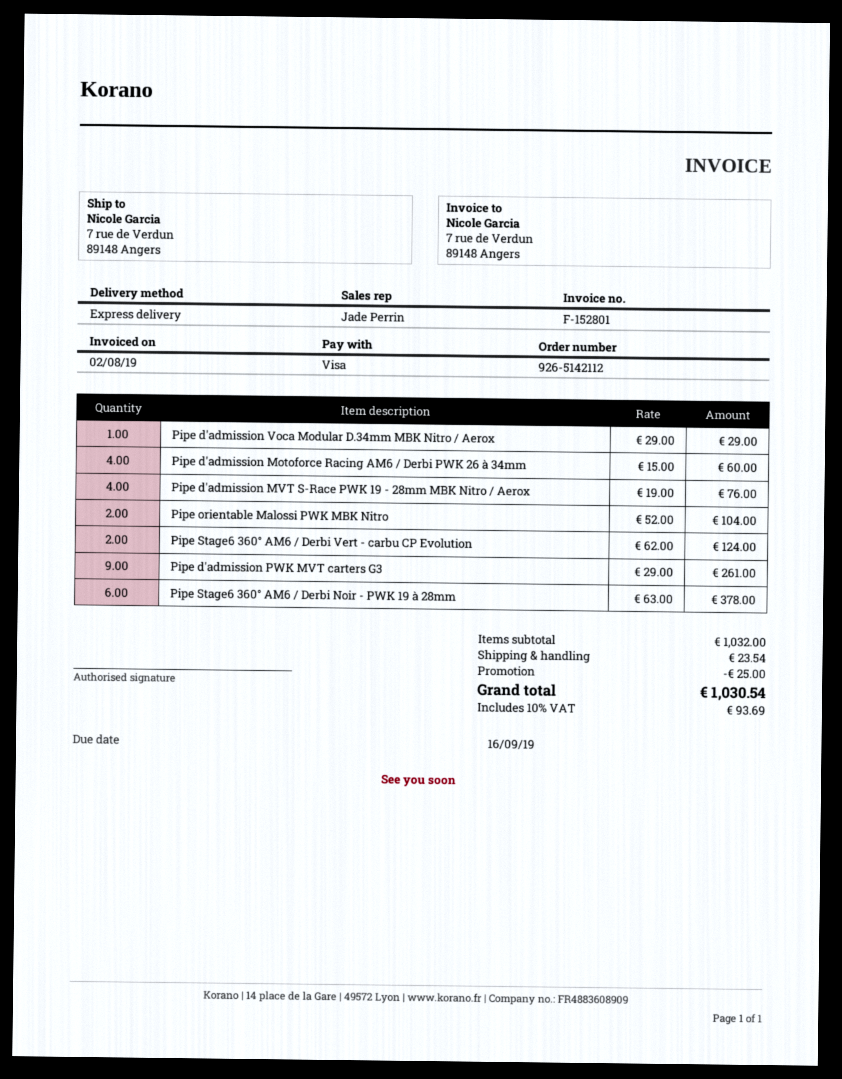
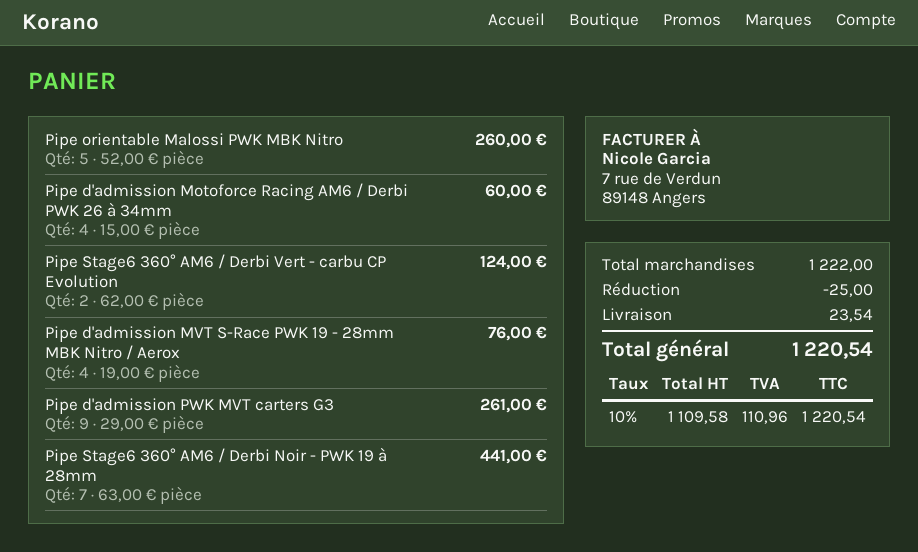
Pipe d'admission Voca Modular D.34mm MBK Nitro / Aerox: 1 x 29.00 = 29.00 -> none
Pipe orientable Malossi PWK MBK Nitro: 2 x 52.00 = 104.00 -> 5 x 52.00 = 260.00
Pipe Stage6 360° AM6 / Derbi Noir - PWK 19 à 28mm: 6 x 63.00 = 378.00 -> 7 x 63.00 = 441.00
subtotal: 1032.00 -> 1222.00
tax: 10% = 93.69 -> 10% = 110.96
total: 1030.54 -> 1220.54

